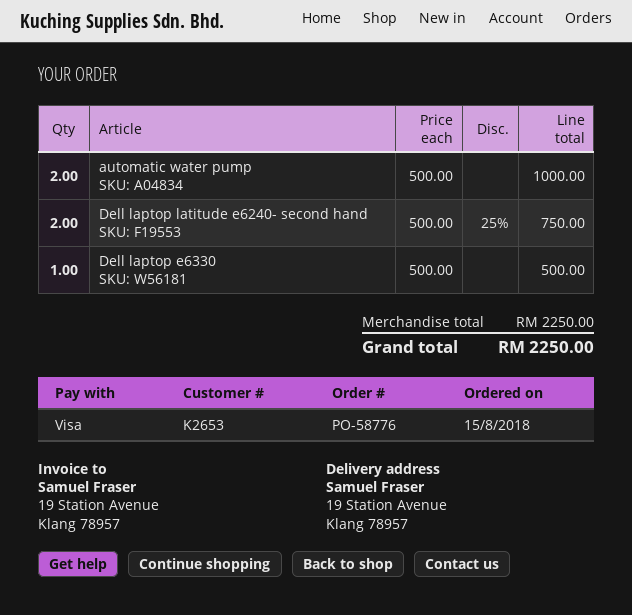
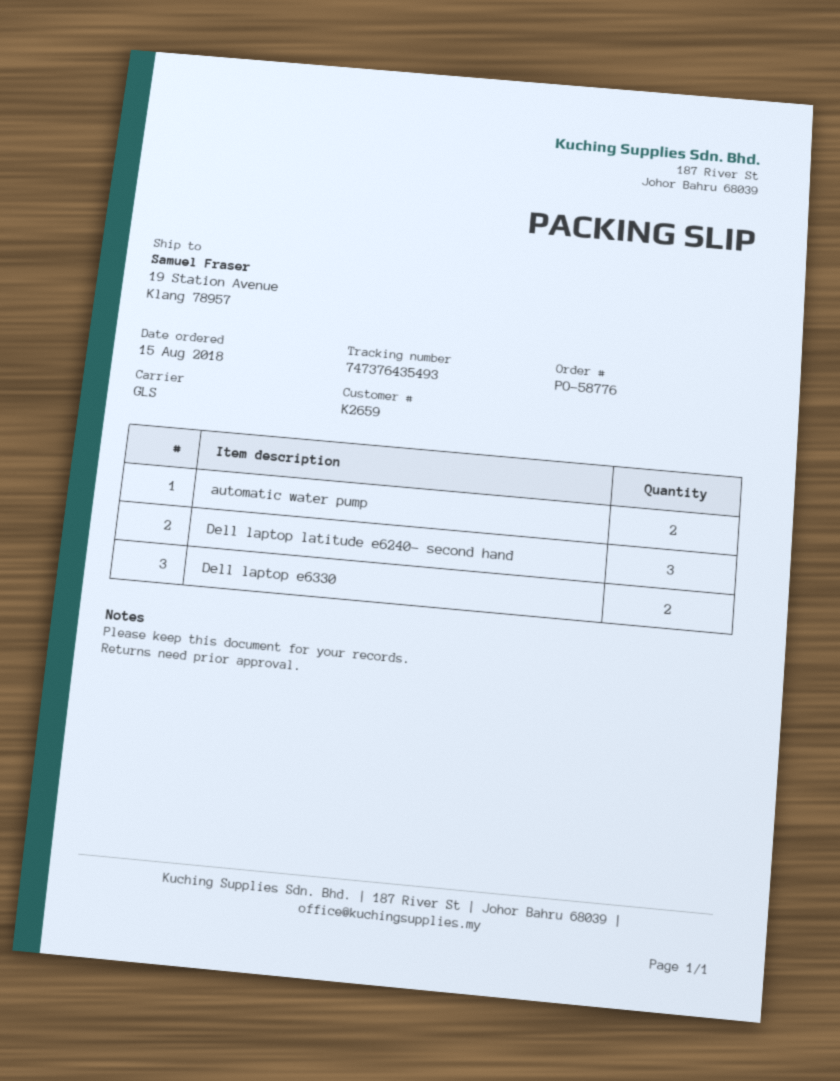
customer number: K2653 -> K2659
Dell laptop latitude e6240- second hand: 2 -> 3
Dell laptop e6330: 1 -> 2

